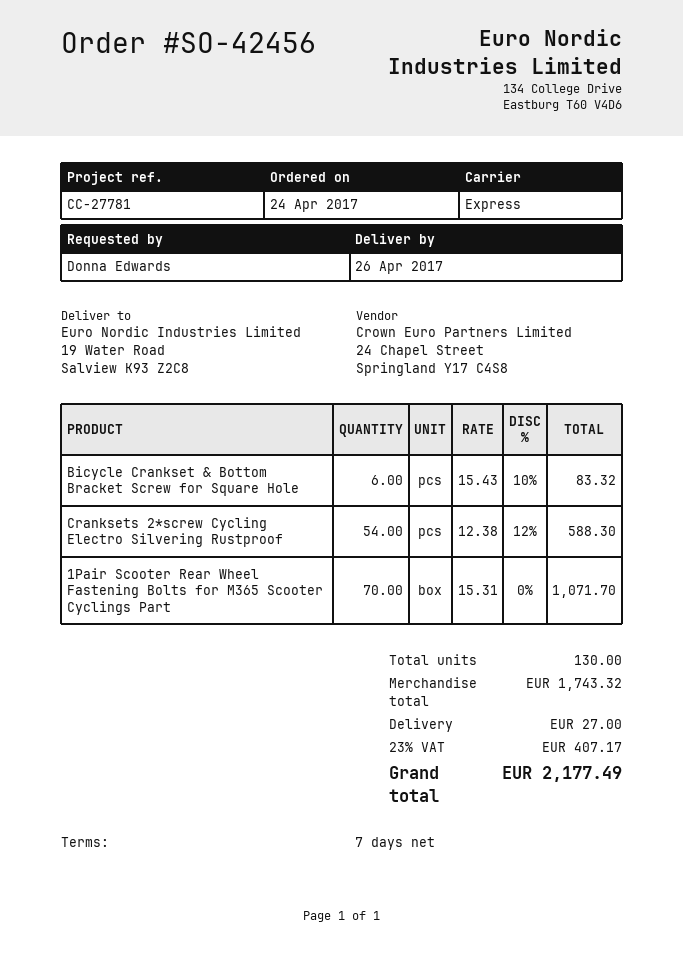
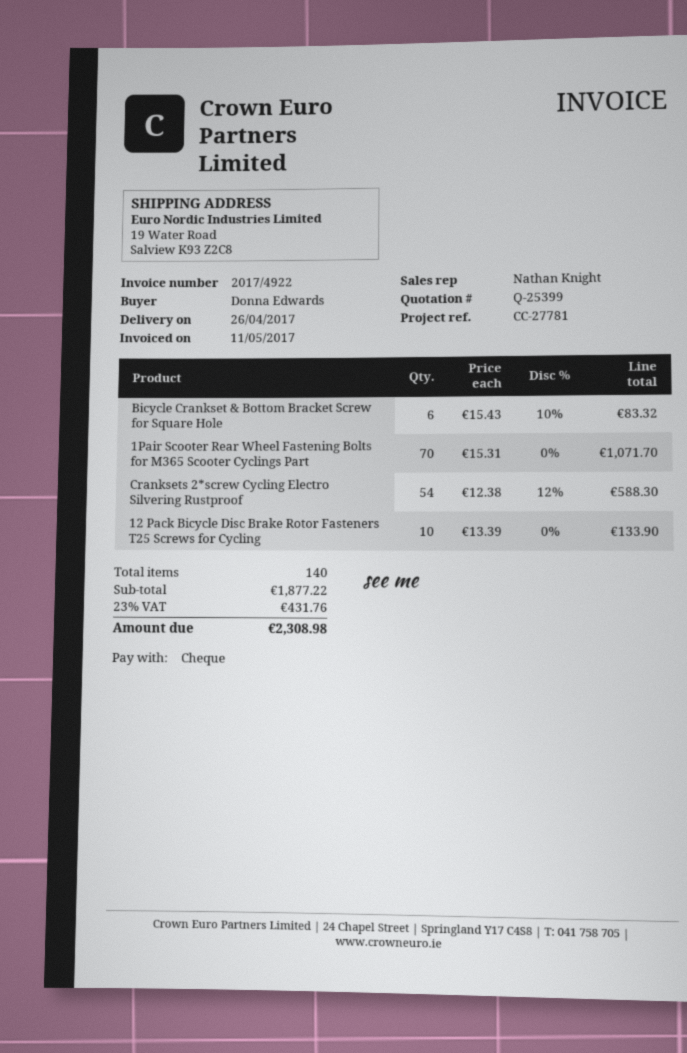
12 Pack Bicycle Disc Brake Rotor Fasteners T25 Screws for Cycling: none -> 10 x 13.39 = 133.90
total quantity: 130 -> 140
subtotal: 1743.32 -> 1877.22
shipping: 27.00 -> none
tax: 23% = 407.17 -> 23% = 431.76
total: 2177.49 -> 2308.98

